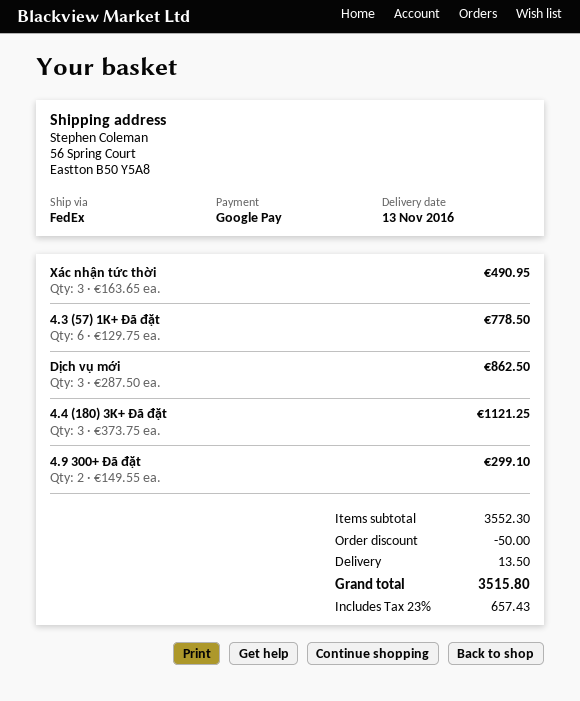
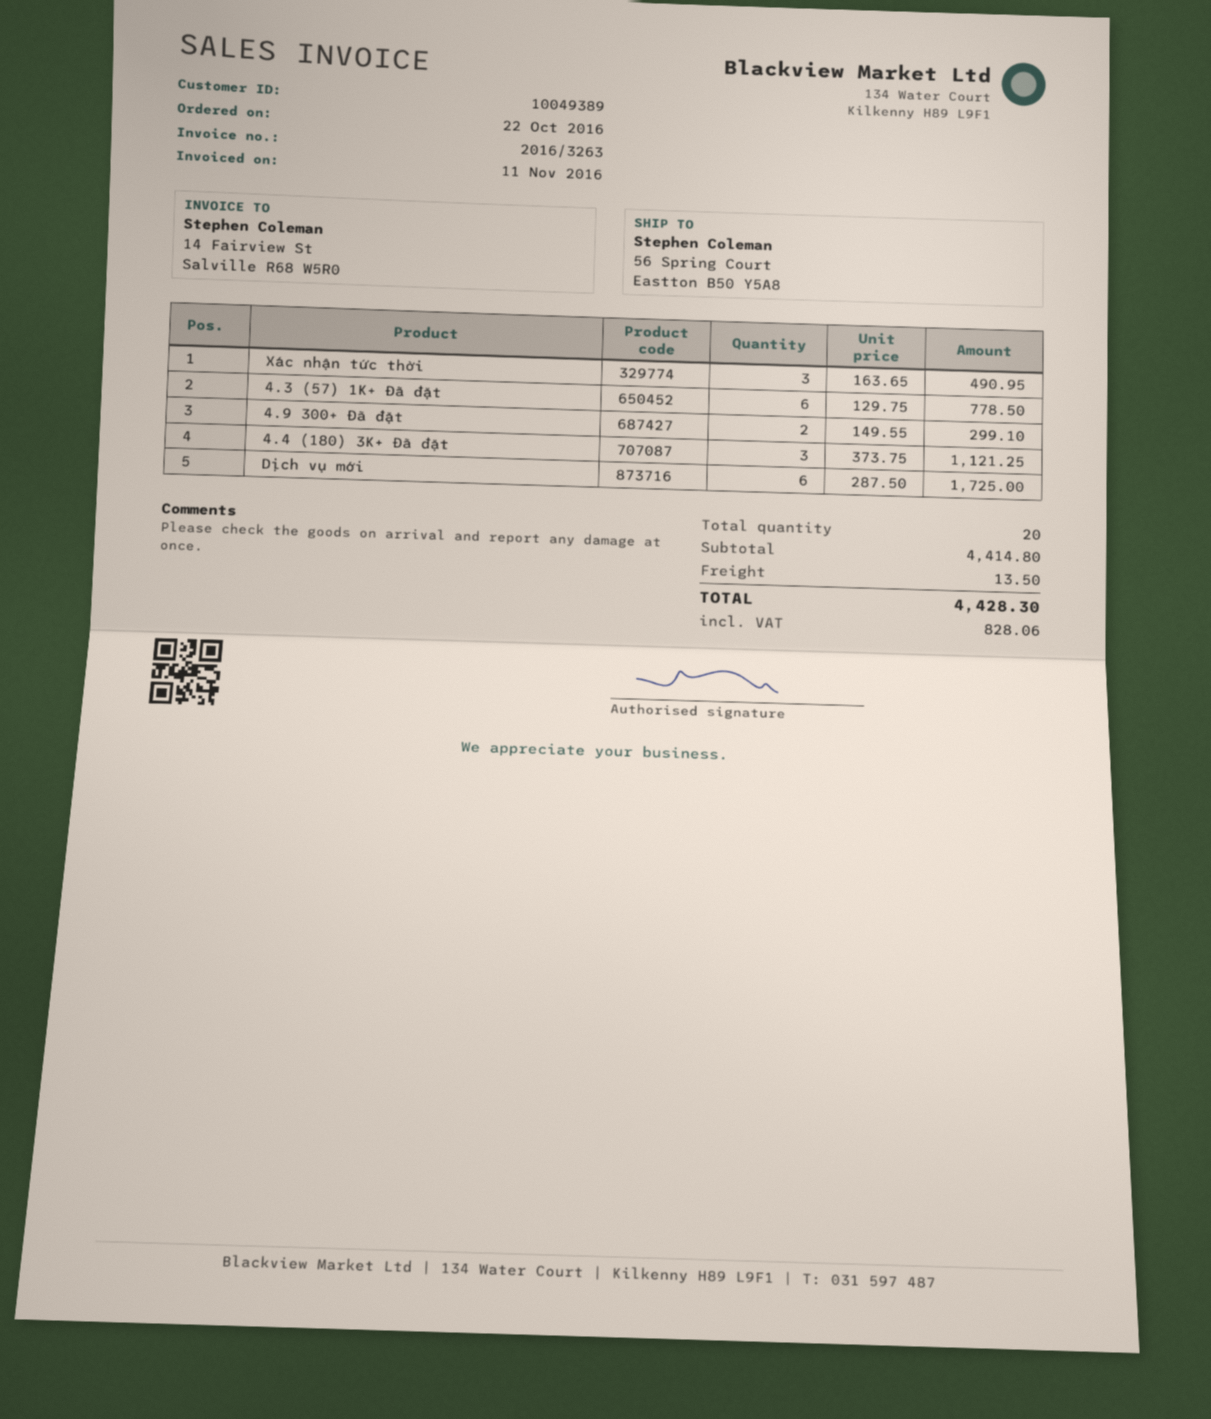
Dịch vụ mới: 3 x 287.50 = 862.50 -> 6 x 287.50 = 1725.00
subtotal: 3552.30 -> 4414.80
discount: 50.00 -> none
tax: 657.43 -> 828.06
total: 3515.80 -> 4428.30

